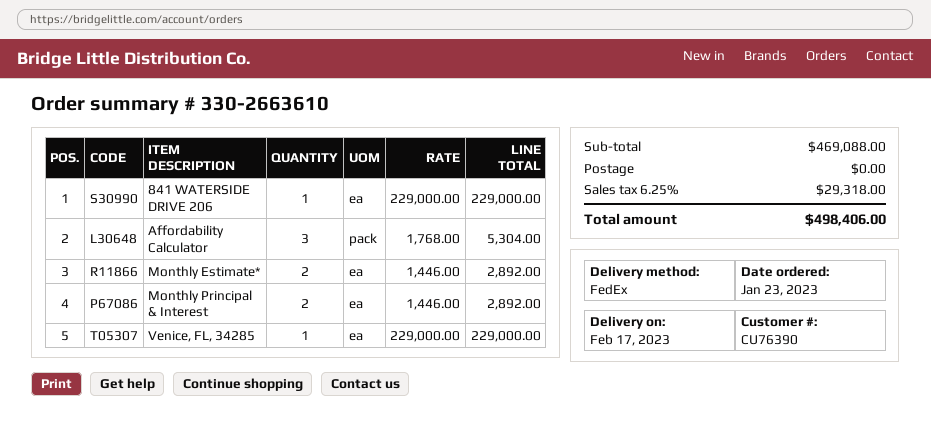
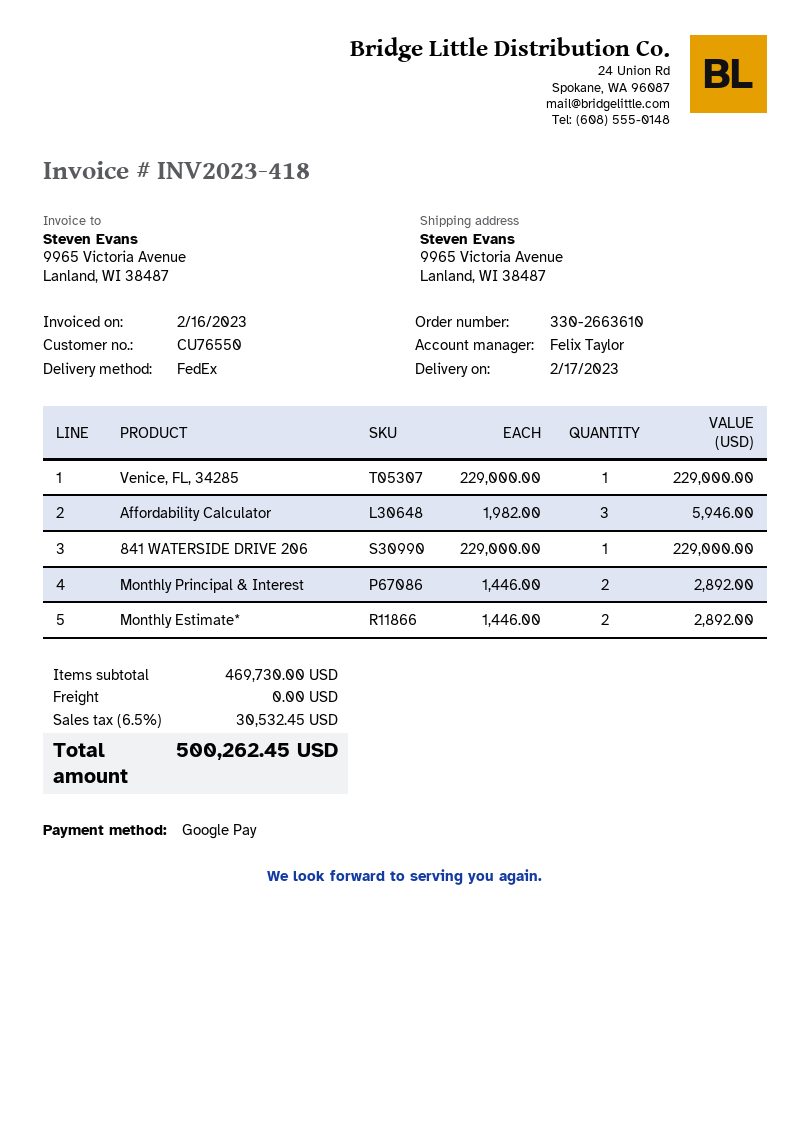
customer number: CU76390 -> CU76550
Affordability Calculator: 3 x 1768.00 = 5304.00 -> 3 x 1982.00 = 5946.00
subtotal: 469088.00 -> 469730.00
tax: 6.25% = 29318.00 -> 6.5% = 30532.45
total: 498406.00 -> 500262.45

